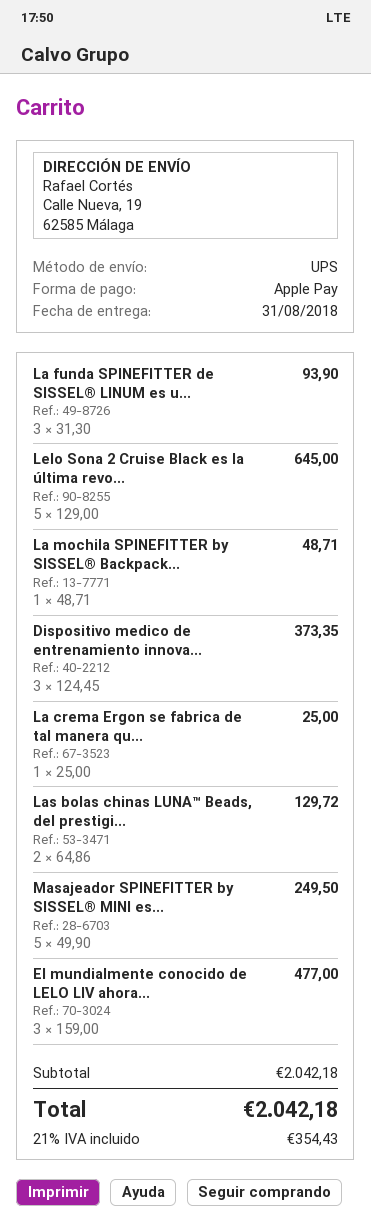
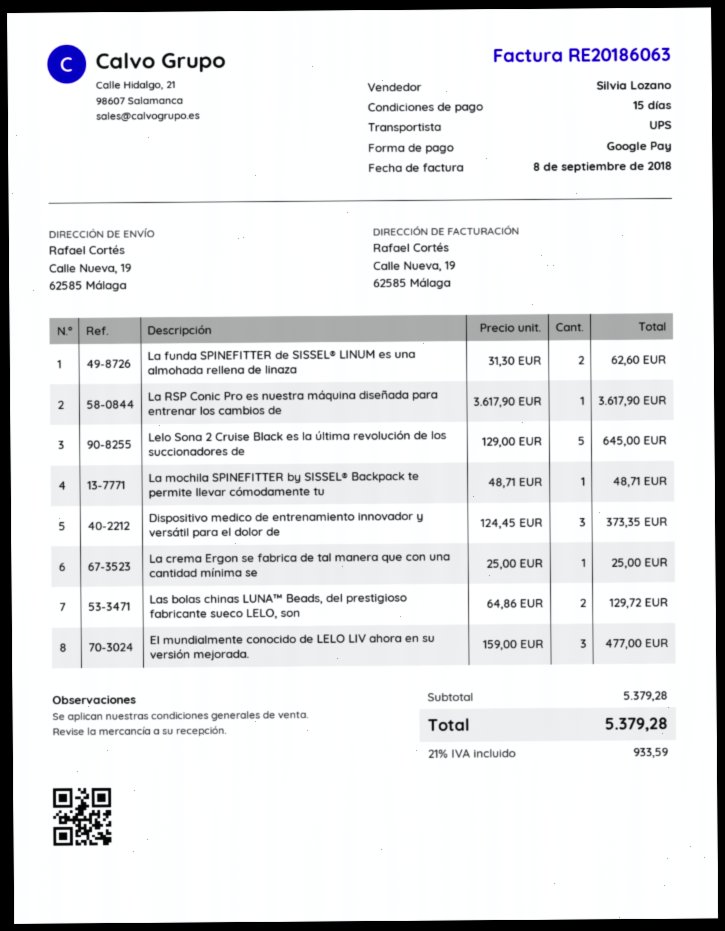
payment method: Apple Pay -> Google Pay
La funda SPINEFITTER de SISSEL® LINUM es u...: 3 x 31.30 = 93.90 -> 2 x 31.30 = 62.60
Masajeador SPINEFITTER by SISSEL® MINI es...: 5 x 49.90 = 249.50 -> none
La RSP Conic Pro es nuestra máquina diseñada para entrenar los cambios de: none -> 1 x 3617.90 = 3617.90
subtotal: 2042.18 -> 5379.28
tax: 21% = 354.43 -> 21% = 933.59
total: 2042.18 -> 5379.28

